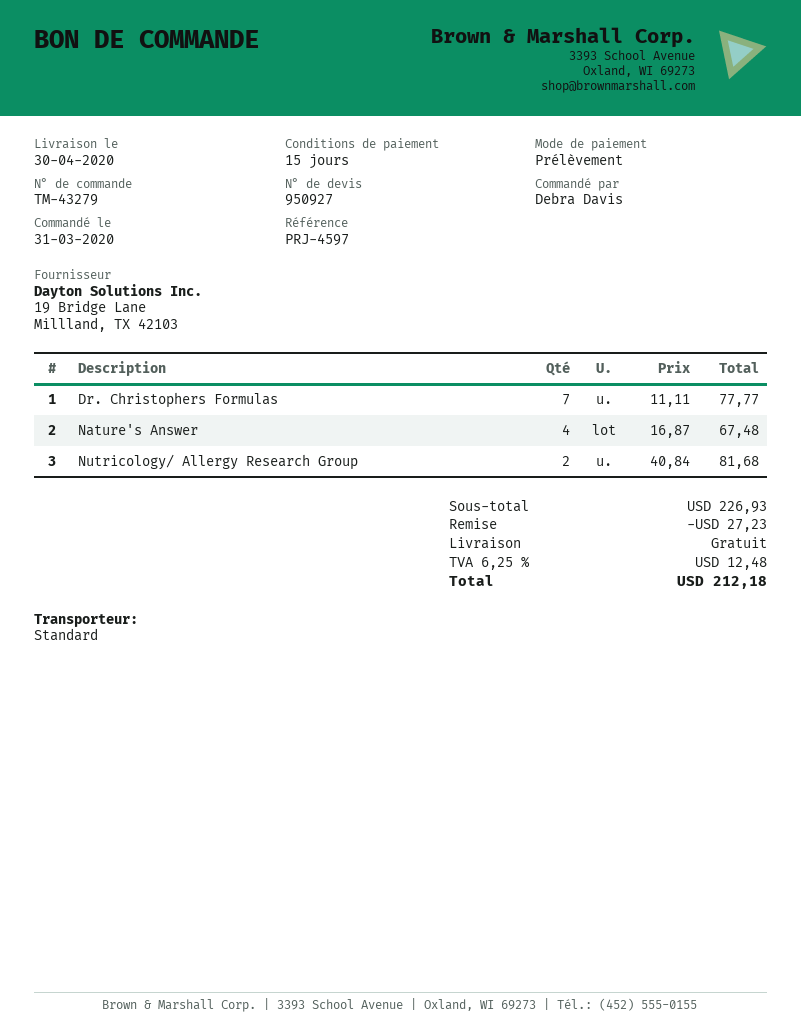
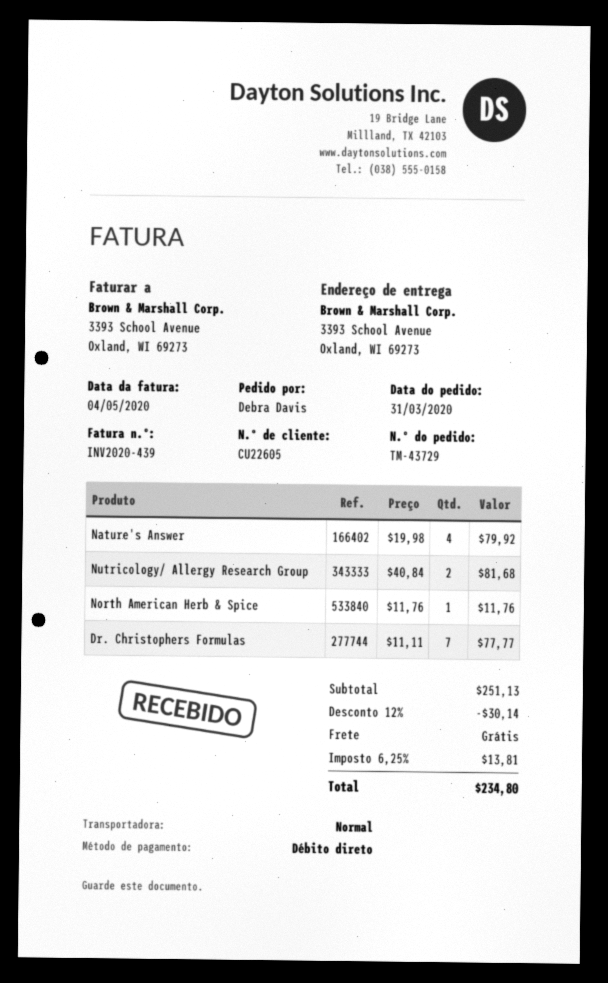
order number: TM-43279 -> TM-43729
Nature's Answer: 4 x 16.87 = 67.48 -> 4 x 19.98 = 79.92
North American Herb & Spice: none -> 1 x 11.76 = 11.76
subtotal: 226.93 -> 251.13
discount: 27.23 -> 30.14
tax: 6.25% = 12.48 -> 6.25% = 13.81
total: 212.18 -> 234.80

